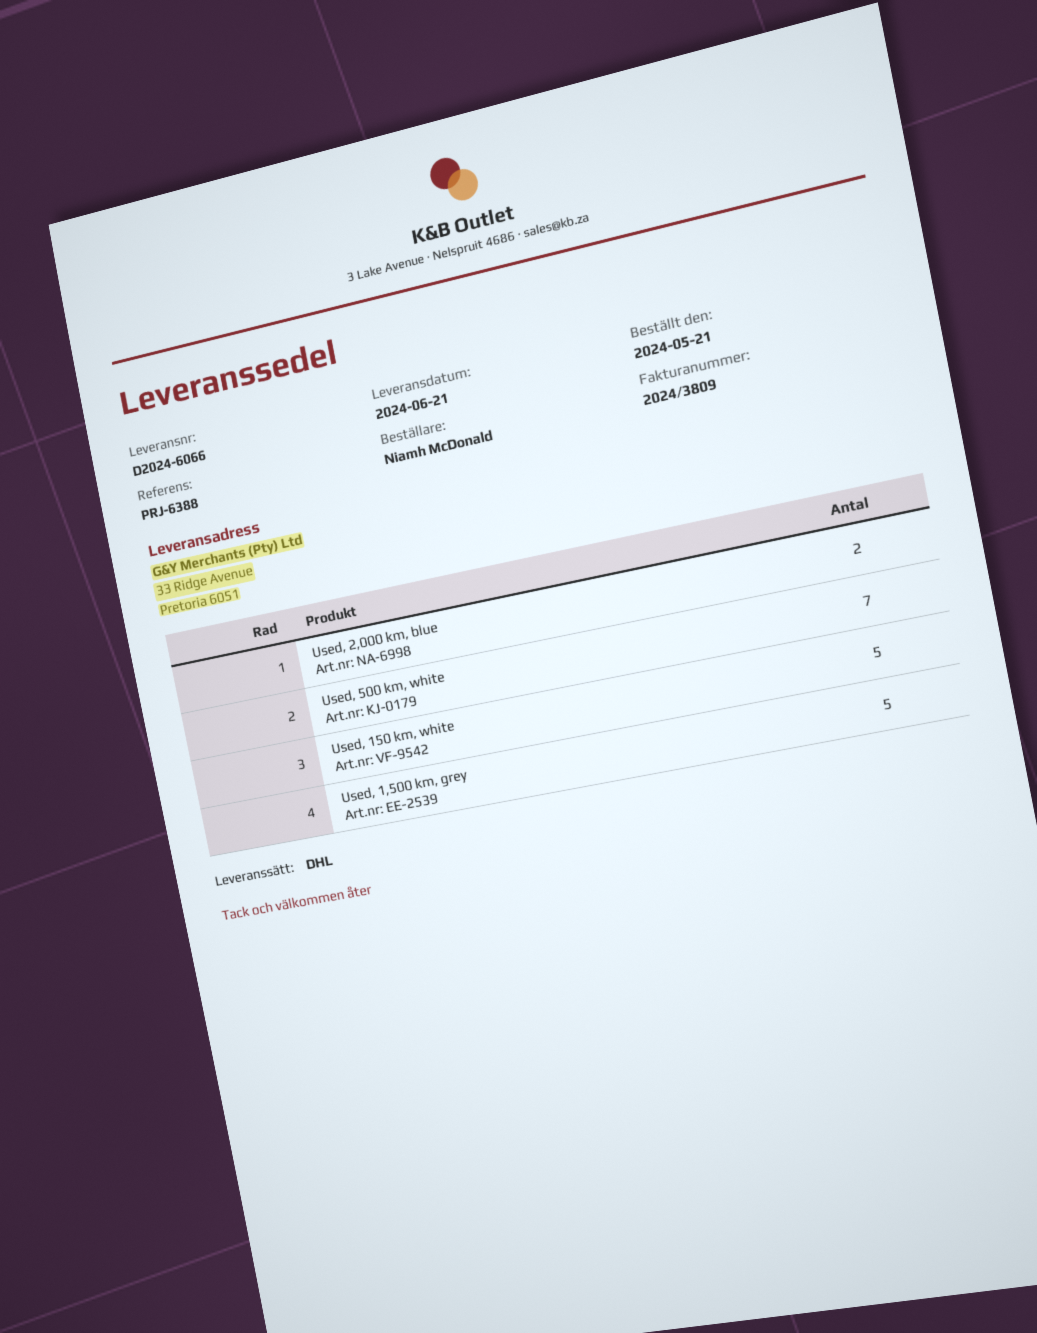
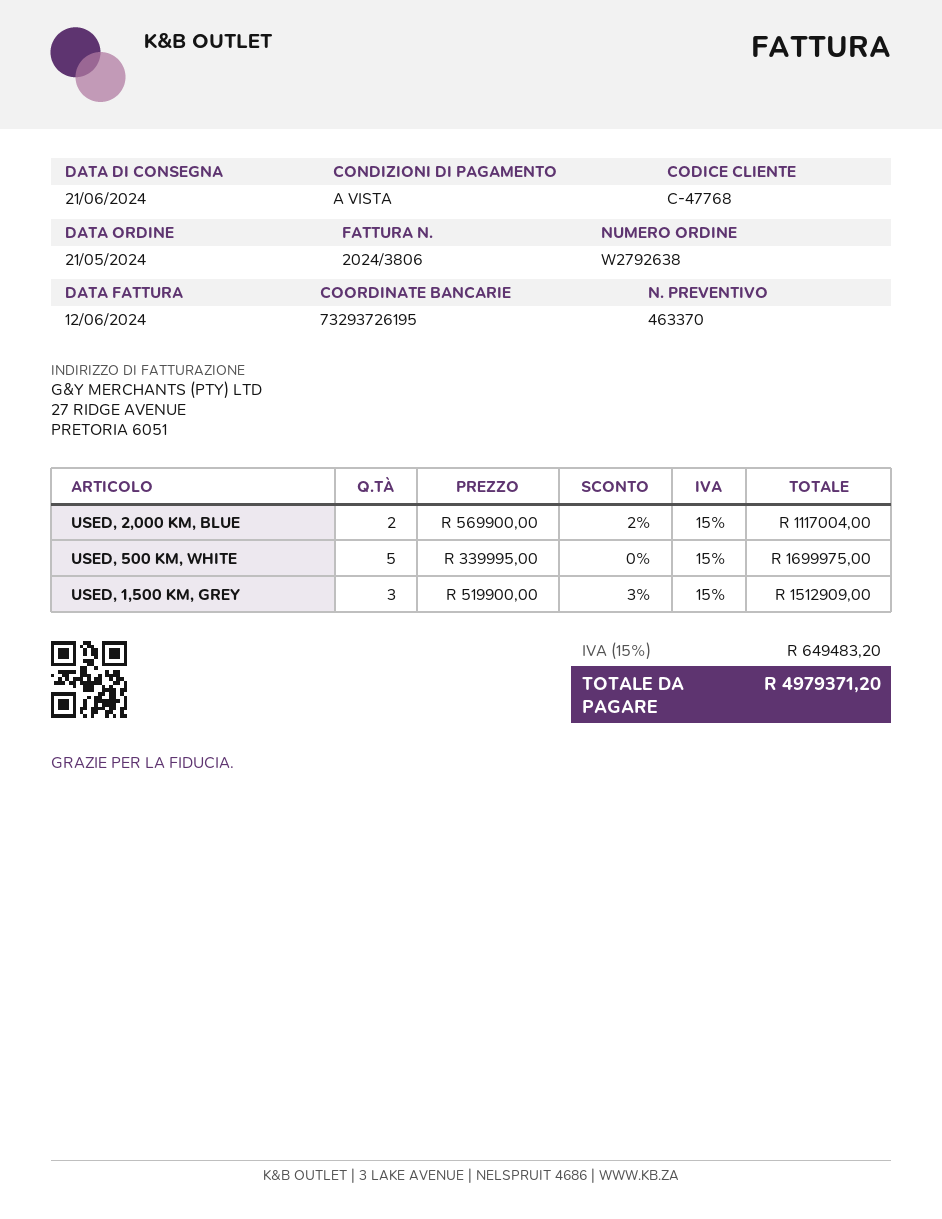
invoice number: 2024/3809 -> 2024/3806
Used, 500 km, white: 7 -> 5
Used, 150 km, white: 5 -> none
Used, 1,500 km, grey: 5 -> 3

